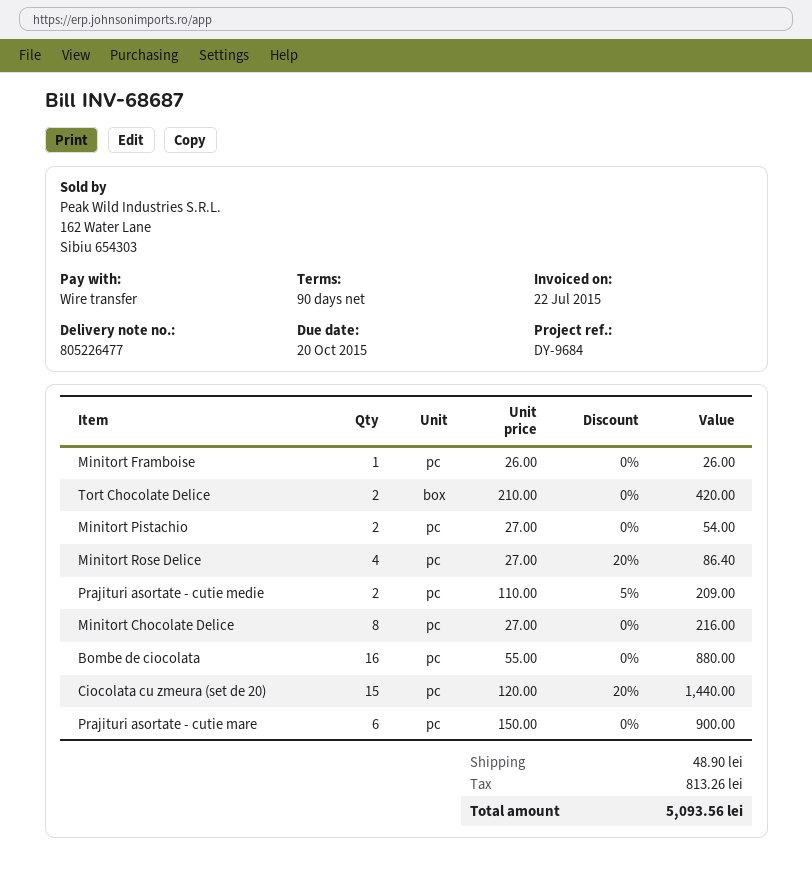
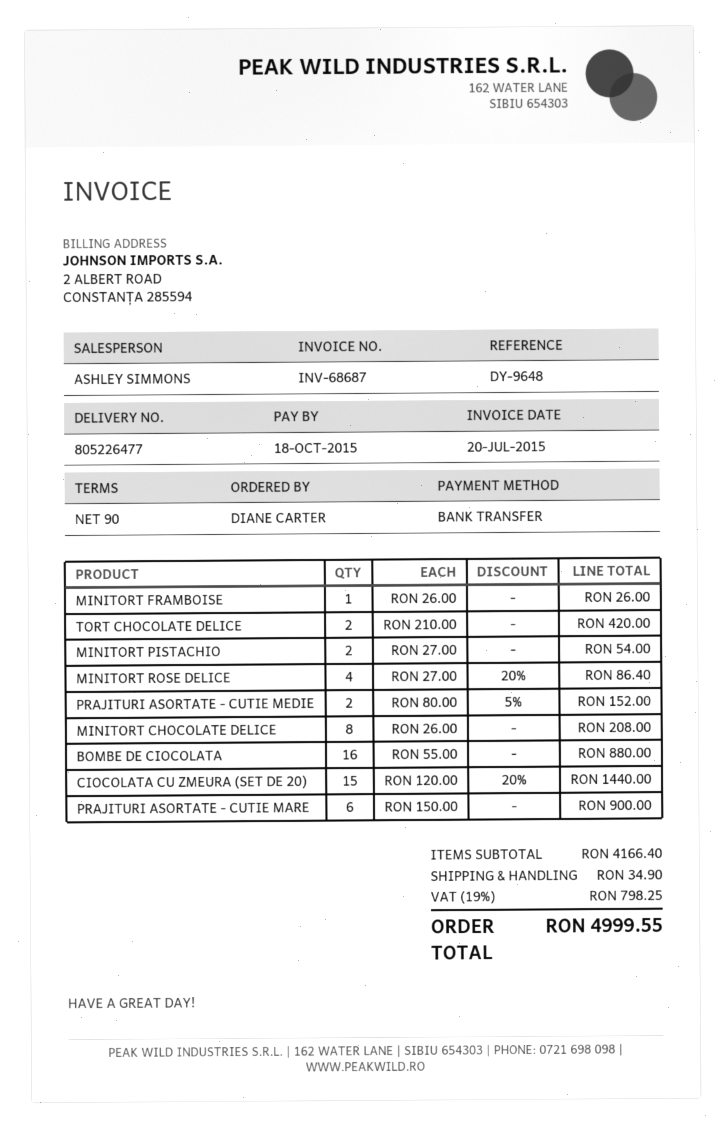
invoice date: 2015-07-22 -> 2015-07-20
due date: 2015-10-20 -> 2015-10-18
reference: DY-9684 -> DY-9648
Prajituri asortate - cutie medie: 2 x 110.00 - 5% = 209.00 -> 2 x 80.00 - 5% = 152.00
Minitort Chocolate Delice: 8 x 27.00 = 216.00 -> 8 x 26.00 = 208.00
shipping: 48.90 -> 34.90
tax: 813.26 -> 798.25
total: 5093.56 -> 4999.55

